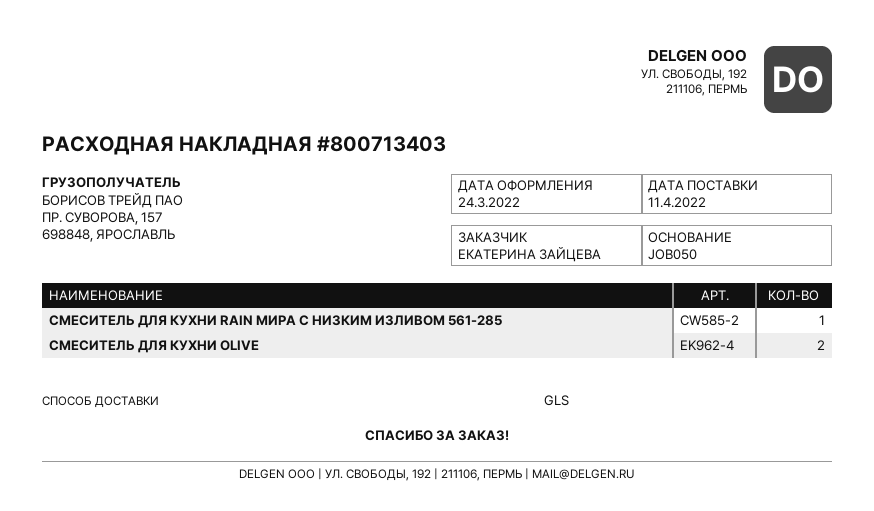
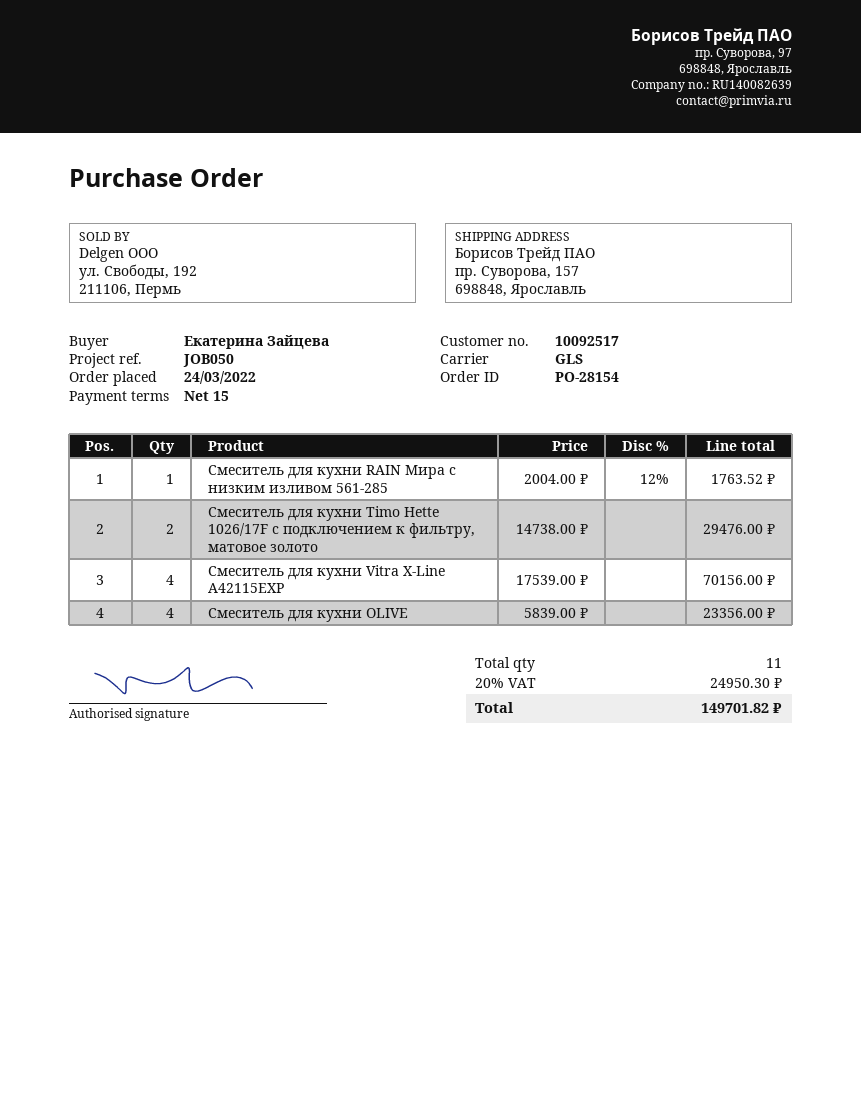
СМЕСИТЕЛЬ ДЛЯ КУХНИ OLIVE: 2 -> 4
Смеситель для кухни Timo Hette 1026/17F с подключением к фильтру, матовое золото: none -> 2
Смеситель для кухни Vitra X-Line A42115EXP: none -> 4

